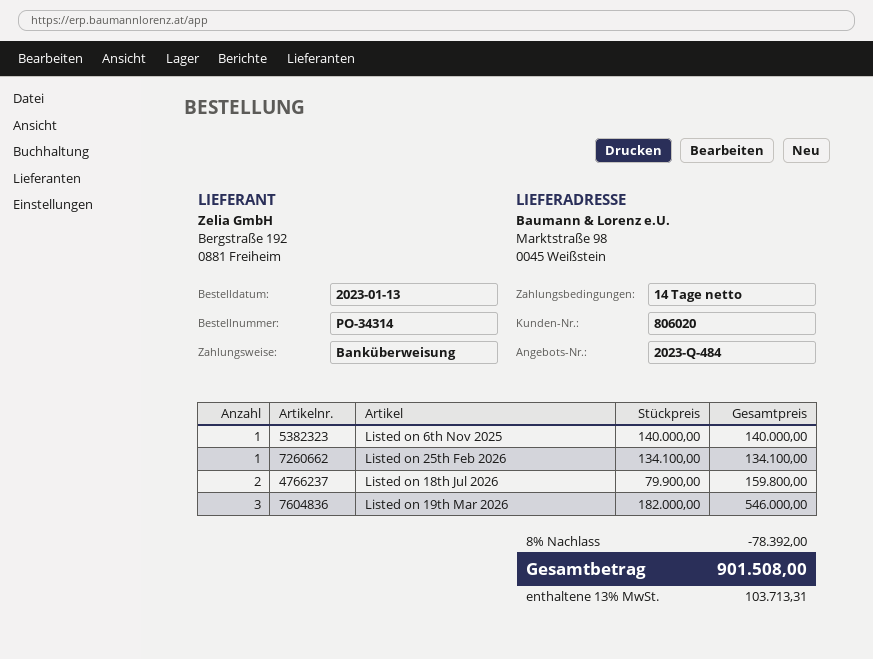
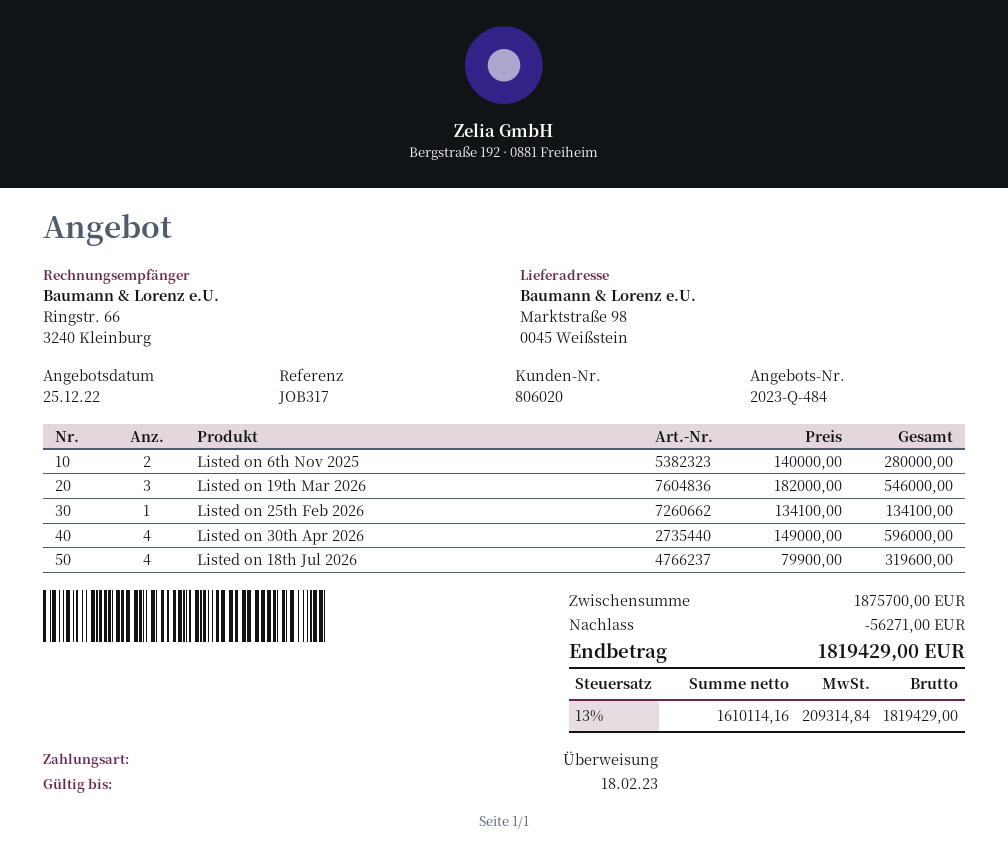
Listed on 6th Nov 2025: 1 x 140000.00 = 140000.00 -> 2 x 140000.00 = 280000.00
Listed on 18th Jul 2026: 2 x 79900.00 = 159800.00 -> 4 x 79900.00 = 319600.00
Listed on 30th Apr 2026: none -> 4 x 149000.00 = 596000.00
discount: 78392.00 -> 56271.00
tax: 13% = 103713.31 -> 13% = 209314.84
total: 901508.00 -> 1819429.00

